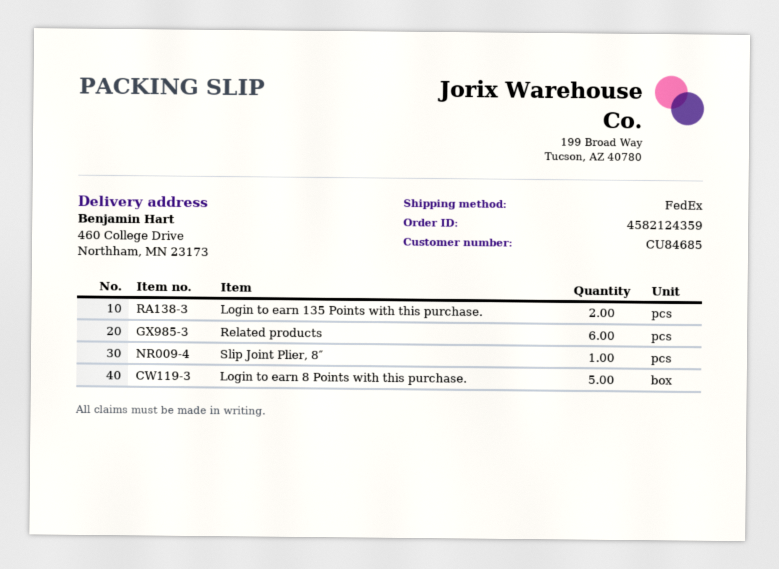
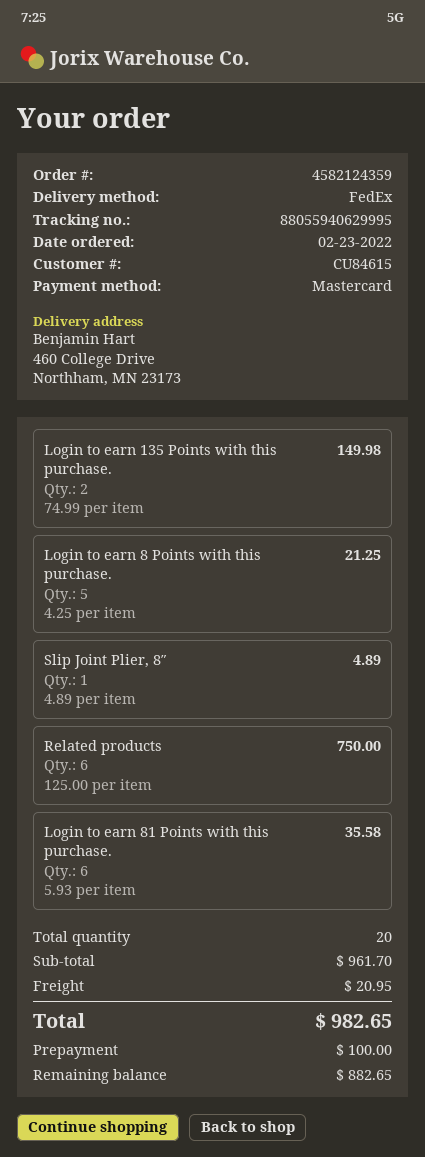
customer number: CU84685 -> CU84615
Login to earn 81 Points with this purchase.: none -> 6

